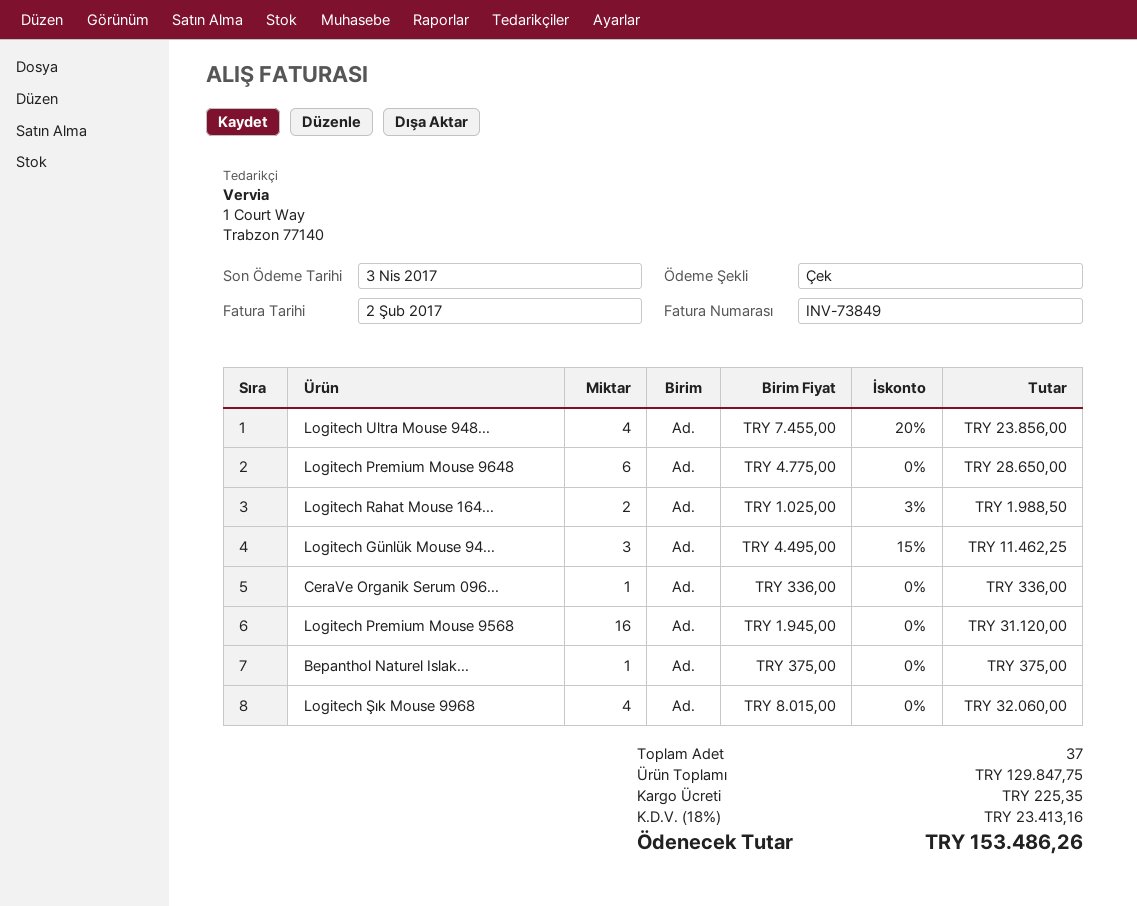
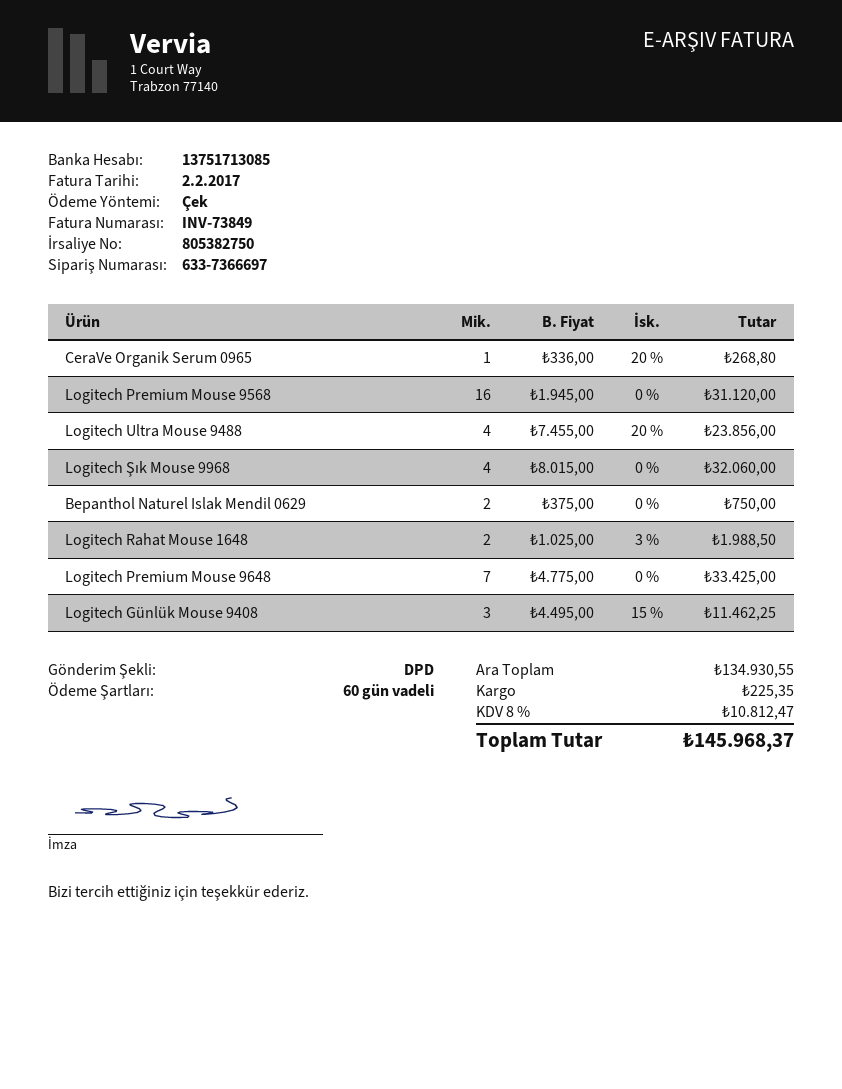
Logitech Premium Mouse 9648: 6 x 4775.00 = 28650.00 -> 7 x 4775.00 = 33425.00
CeraVe Organik Serum 096...: 1 x 336.00 = 336.00 -> 1 x 336.00 - 20% = 268.80
Bepanthol Naturel Islak...: 1 x 375.00 = 375.00 -> 2 x 375.00 = 750.00
subtotal: 129847.75 -> 134930.55
tax: 18% = 23413.16 -> 8% = 10812.47
total: 153486.26 -> 145968.37

